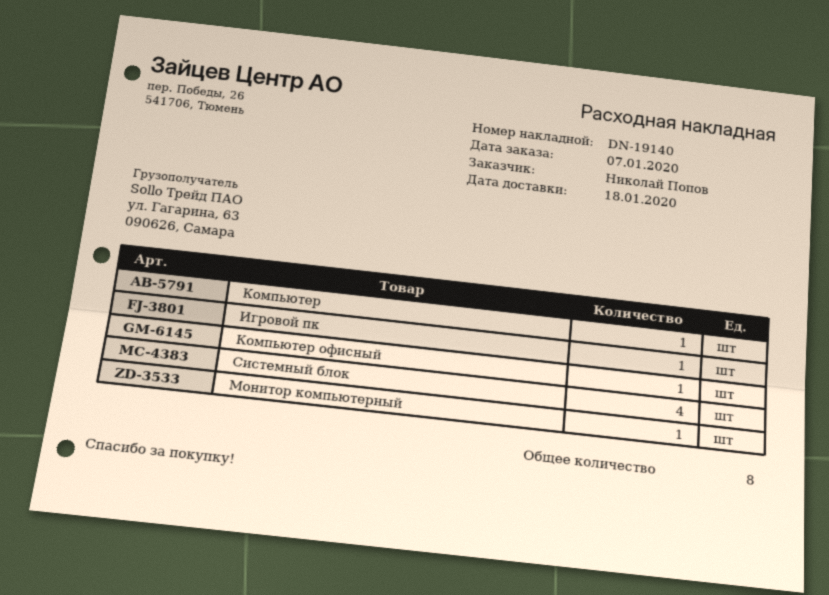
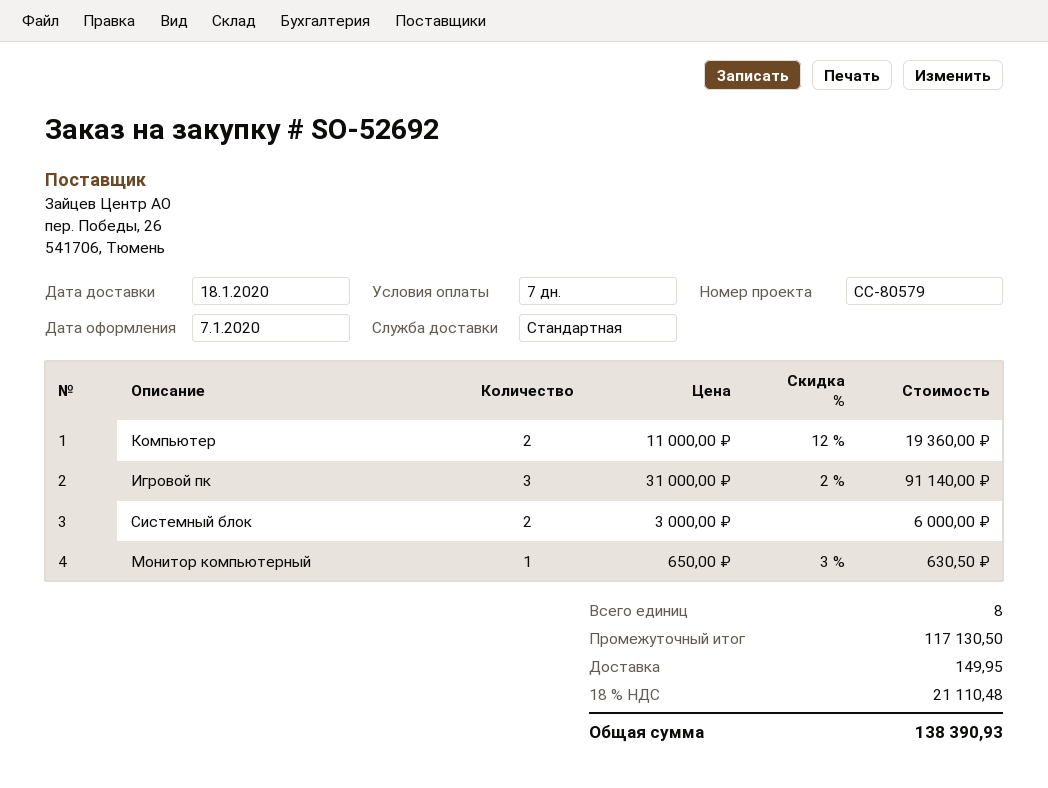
Компьютер: 1 -> 2
Игровой пк: 1 -> 3
Компьютер офисный: 1 -> none
Системный блок: 4 -> 2

